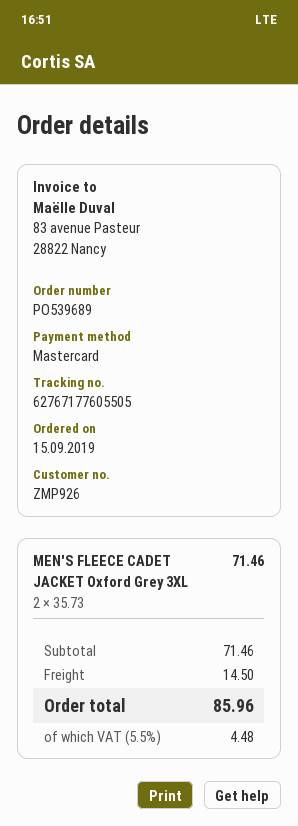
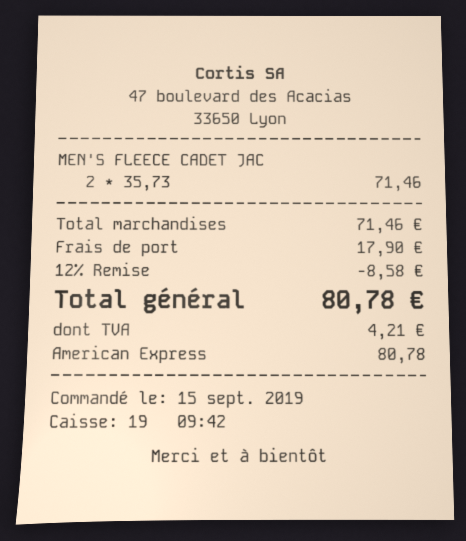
payment method: Mastercard -> American Express
discount: none -> 12% = 8.58
shipping: 14.50 -> 17.90
tax: 4.48 -> 4.21
total: 85.96 -> 80.78

